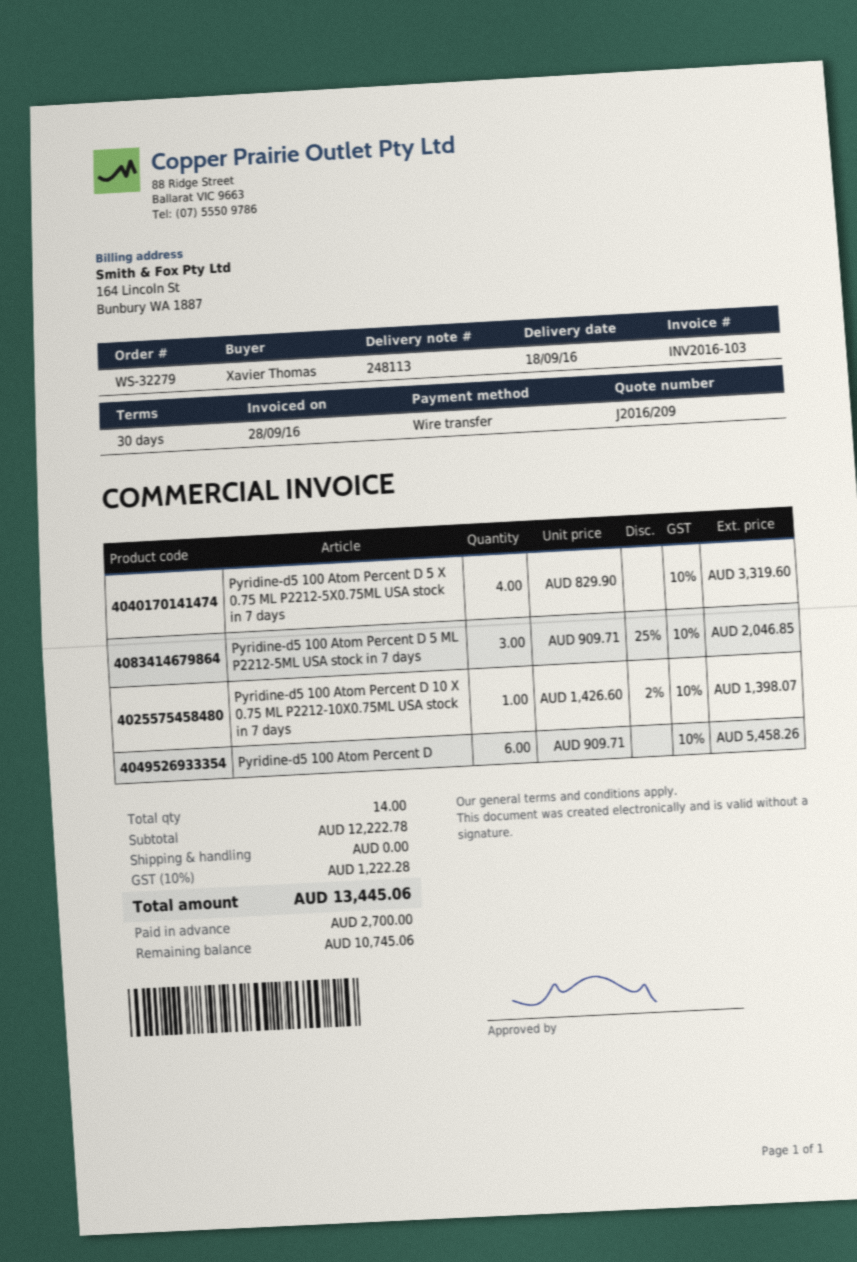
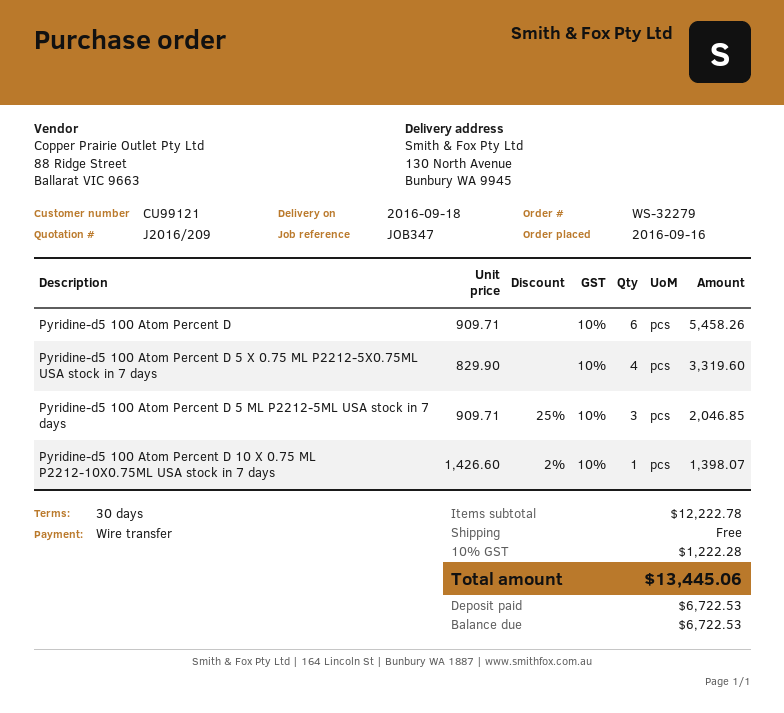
deposit: 2700.00 -> 6722.53
balance: 10745.06 -> 6722.53

